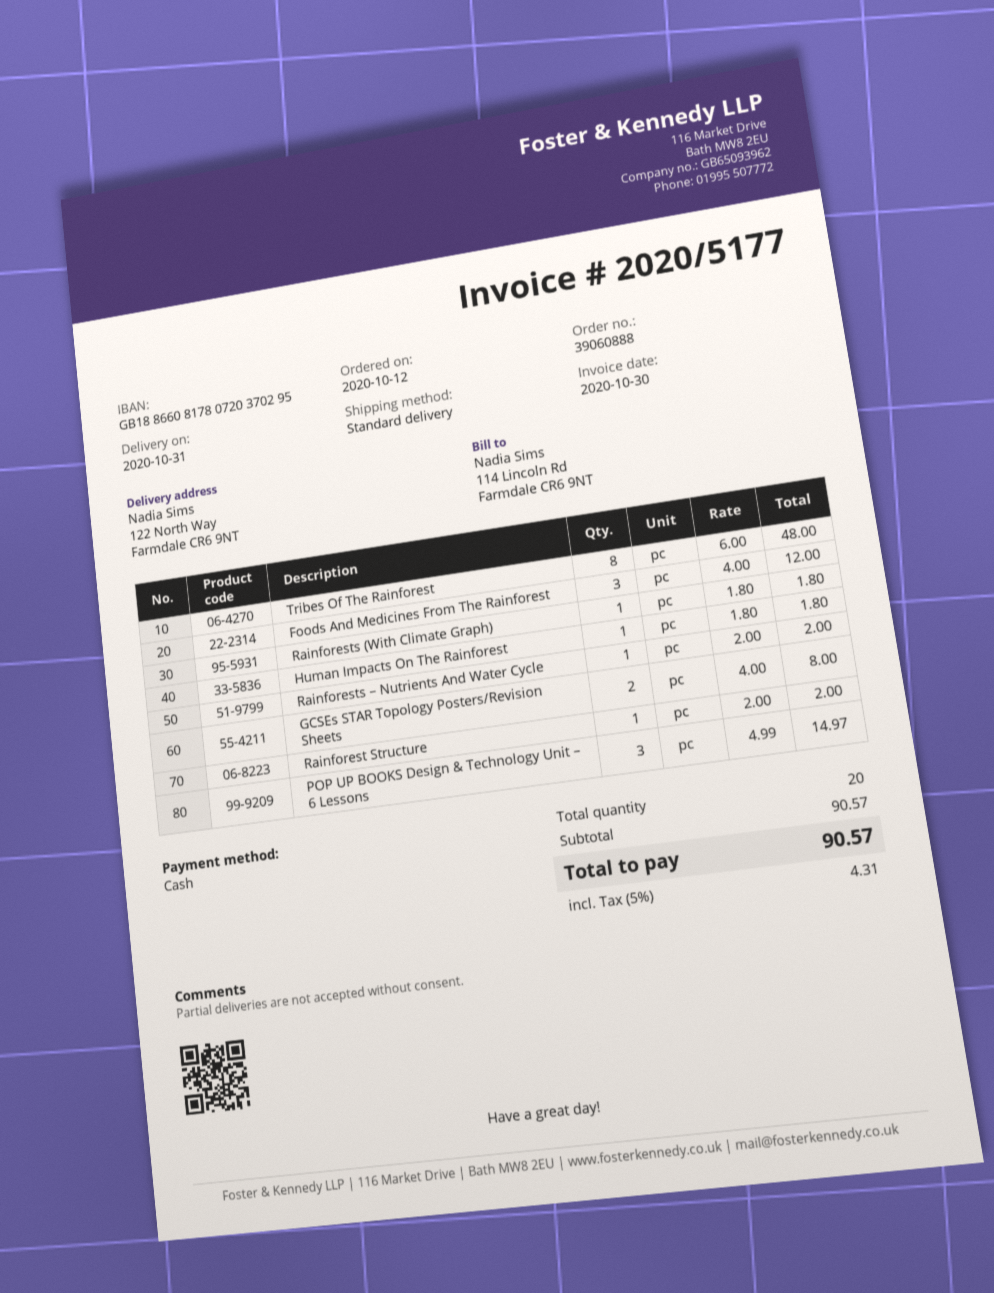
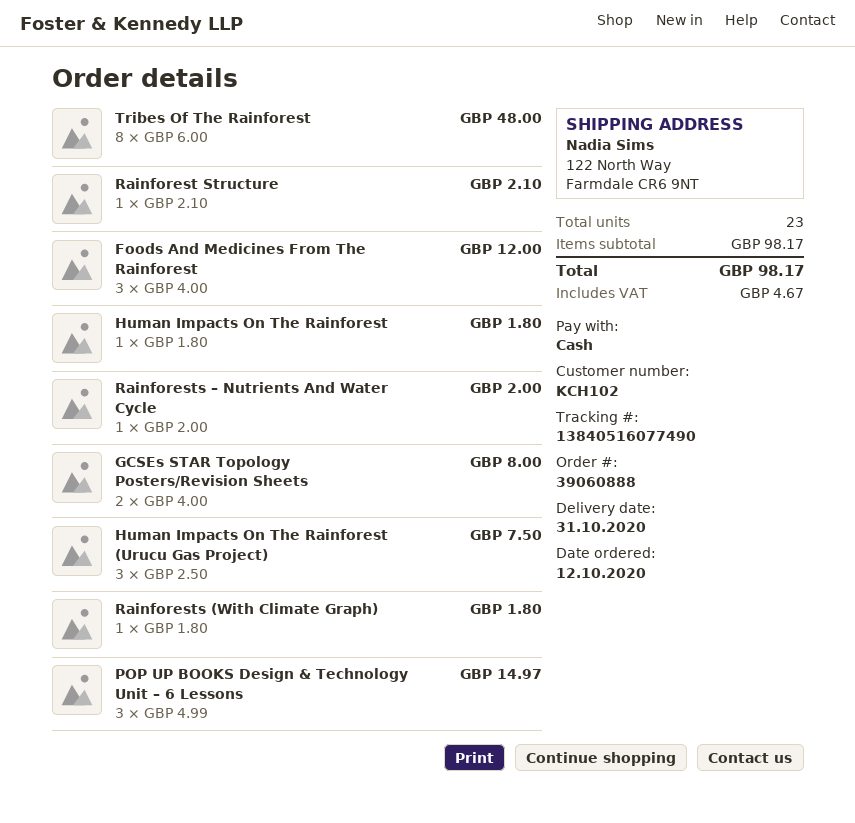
Rainforest Structure: 1 x 2.00 = 2.00 -> 1 x 2.10 = 2.10
Human Impacts On The Rainforest (Urucu Gas Project): none -> 3 x 2.50 = 7.50
total quantity: 20 -> 23
subtotal: 90.57 -> 98.17
tax: 4.31 -> 4.67
total: 90.57 -> 98.17

